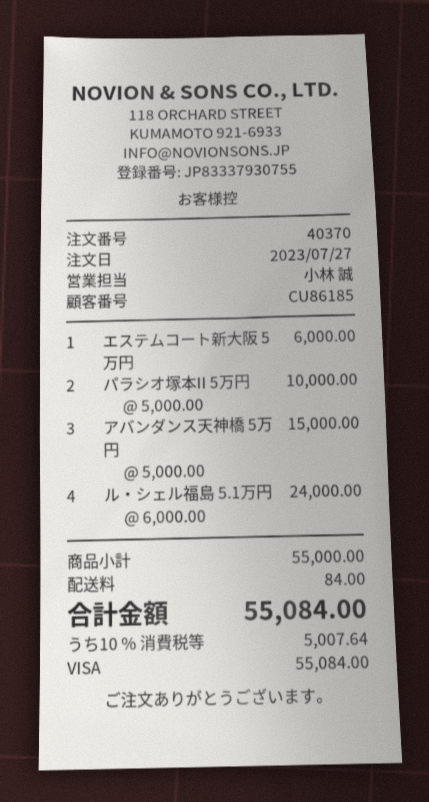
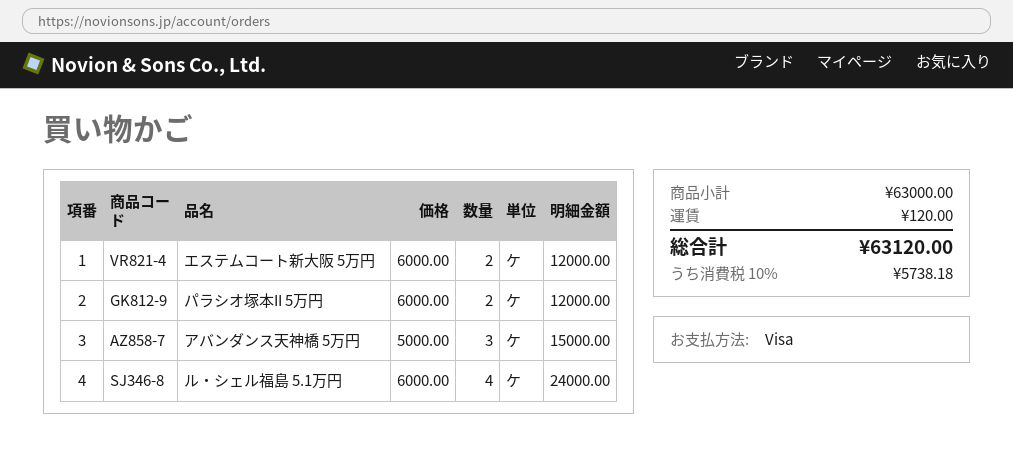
エステムコート新大阪 5万円: 1 x 6000.00 = 6000.00 -> 2 x 6000.00 = 12000.00
パラシオ塚本II 5万円: 2 x 5000.00 = 10000.00 -> 2 x 6000.00 = 12000.00
subtotal: 55000.00 -> 63000.00
shipping: 84.00 -> 120.00
tax: 10% = 5007.64 -> 10% = 5738.18
total: 55084.00 -> 63120.00

